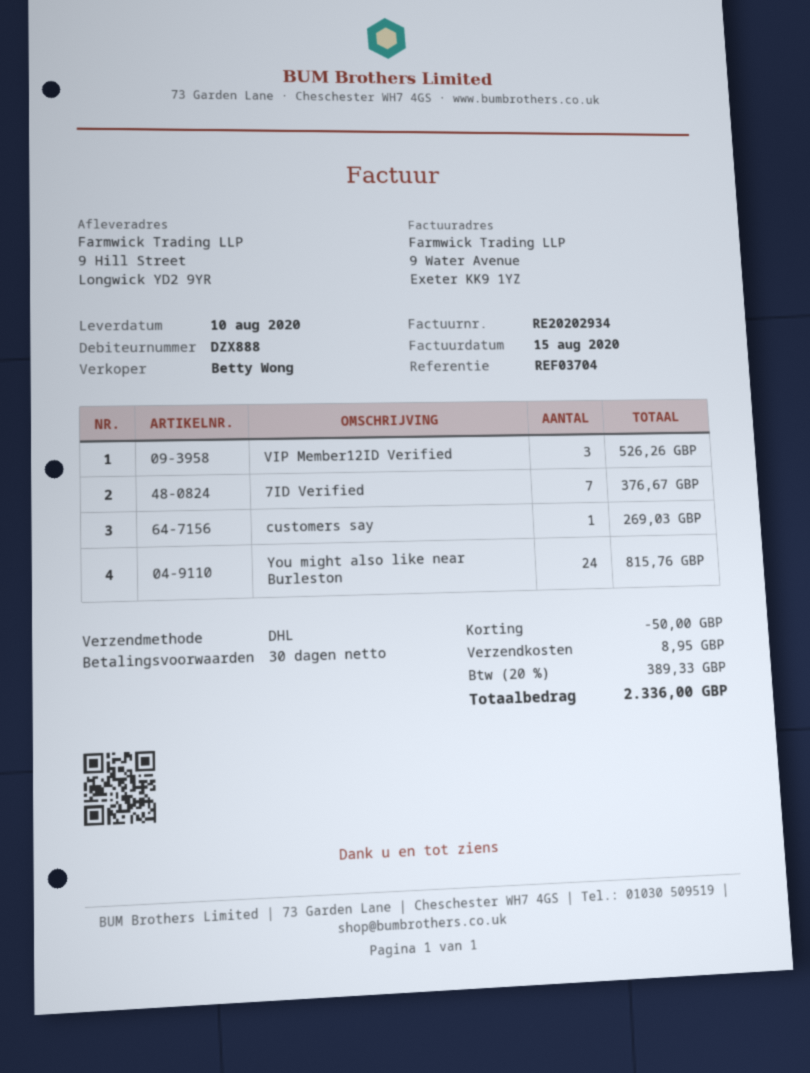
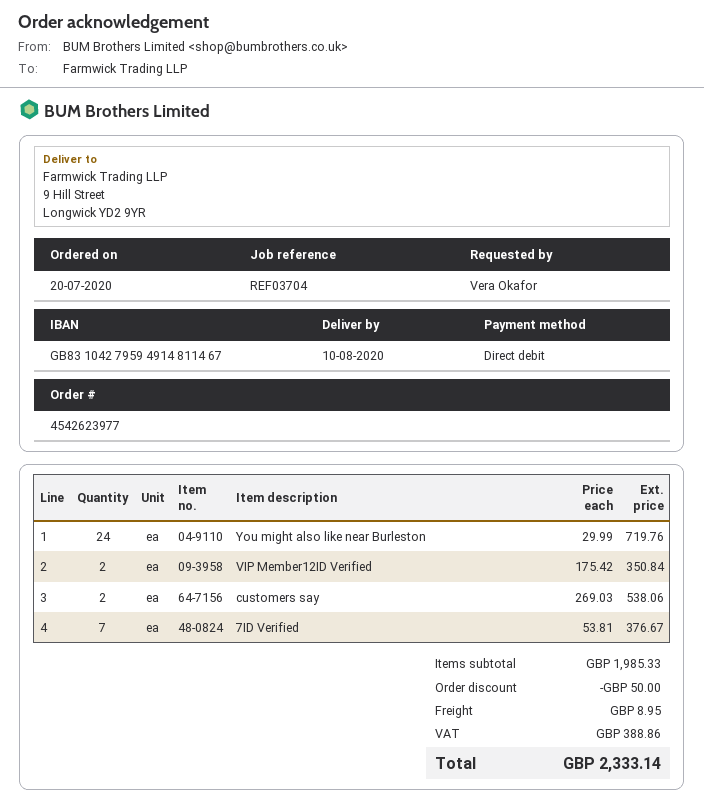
VIP Member12ID Verified: 3 for 526.26 -> 2 for 350.84
customers say: 1 for 269.03 -> 2 for 538.06
You might also like near Burleston: 24 for 815.76 -> 24 for 719.76
tax: 389.33 -> 388.86
total: 2336.00 -> 2333.14

